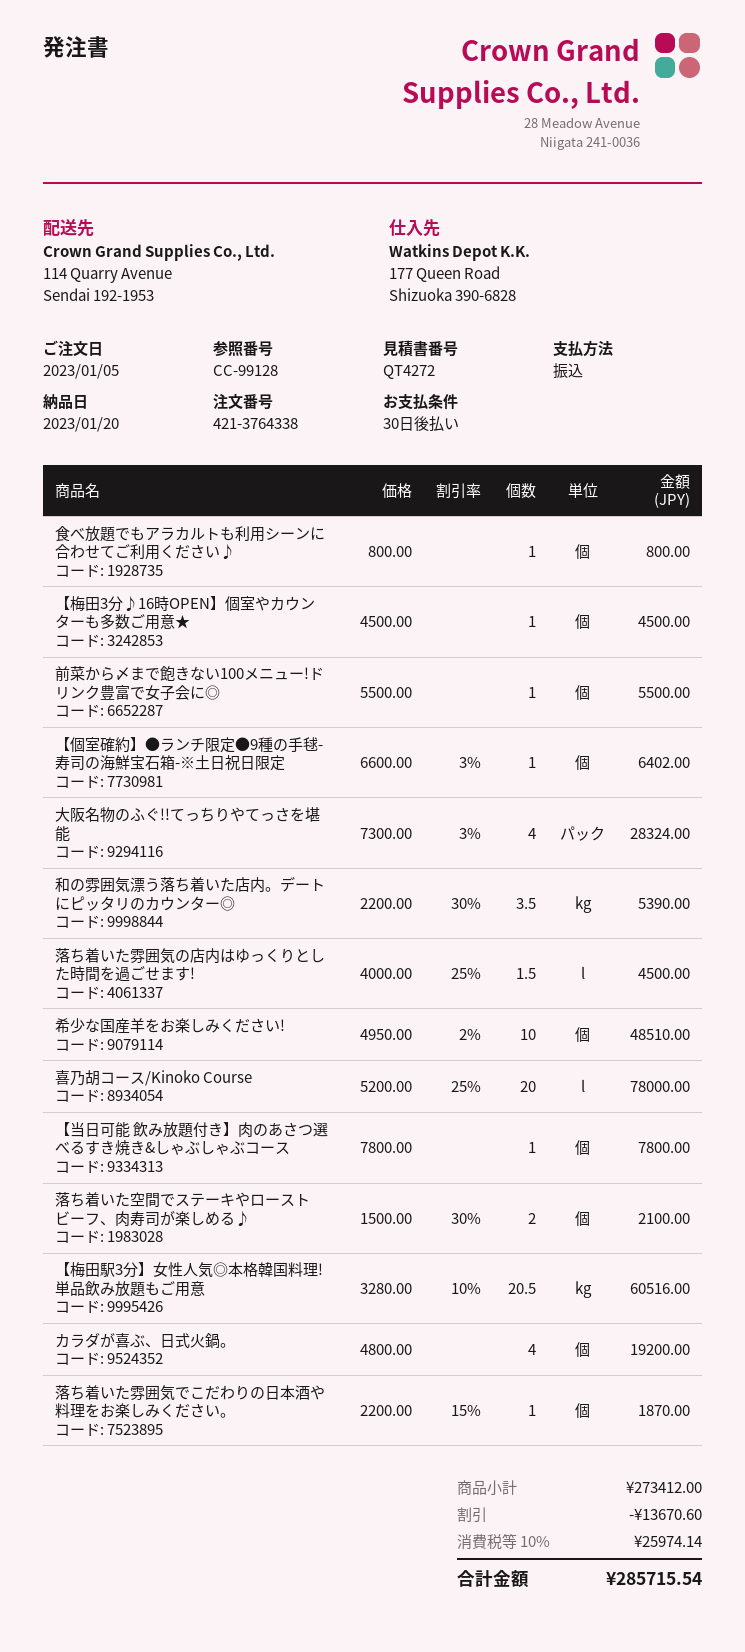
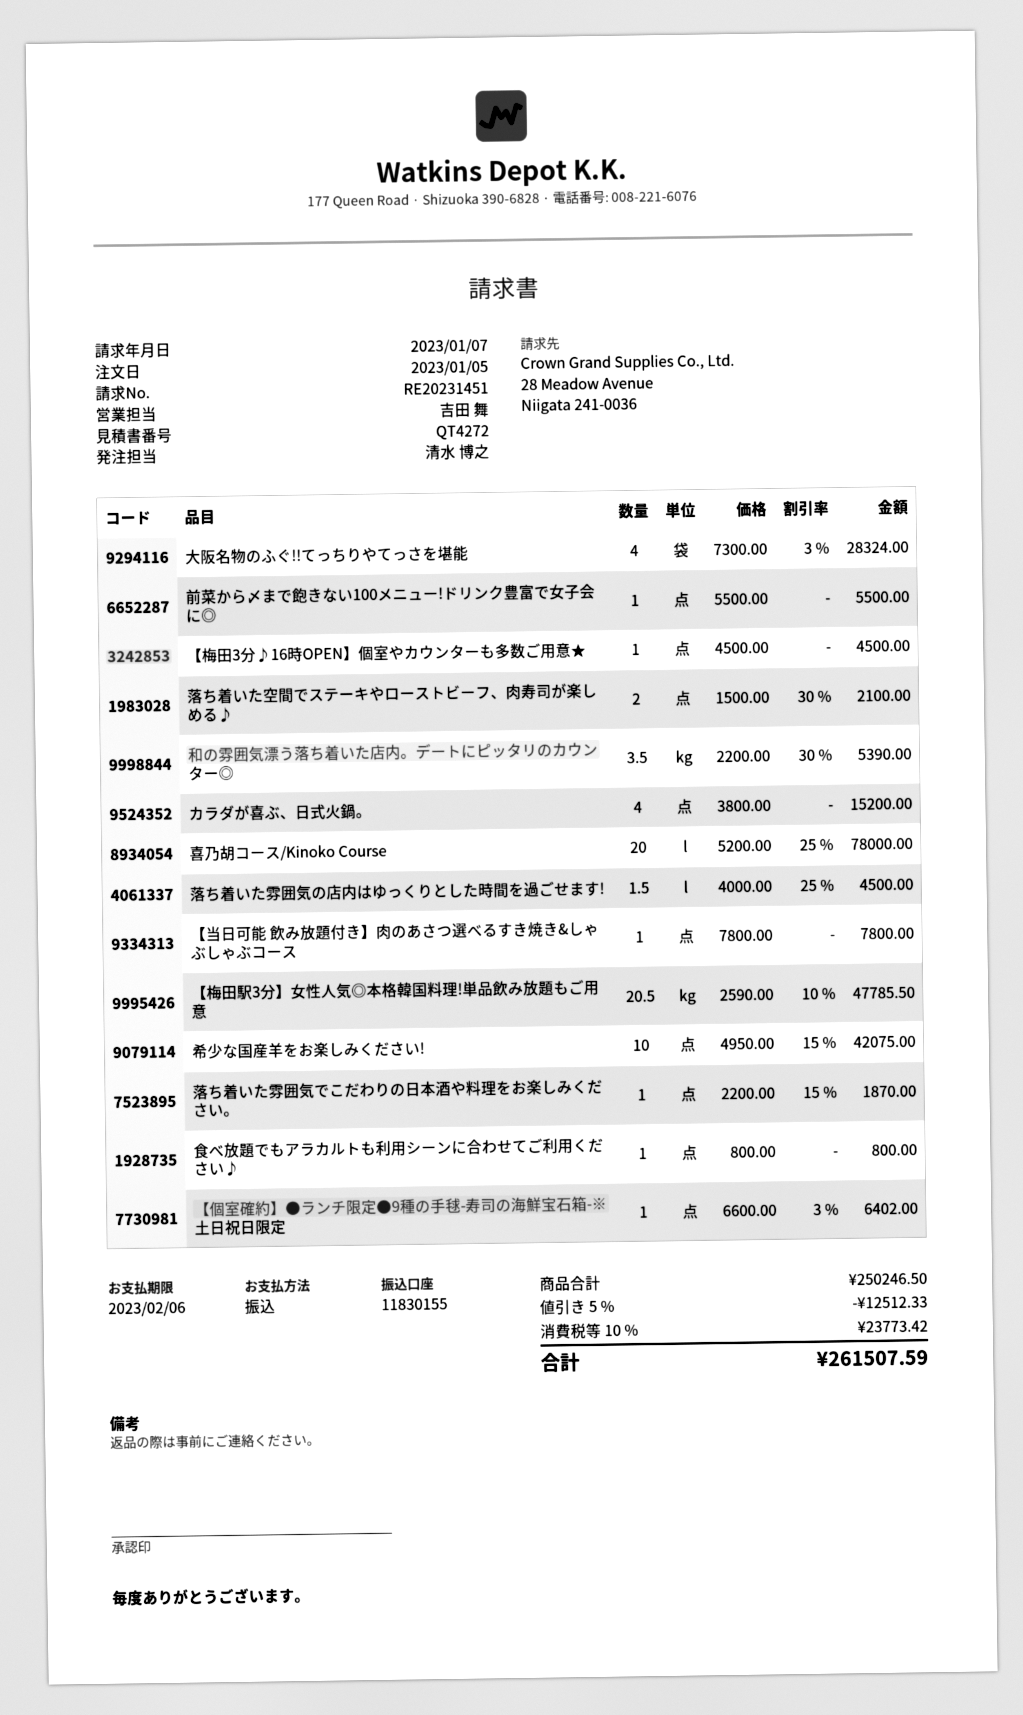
希少な国産羊をお楽しみください!: 10 x 4950.00 - 2% = 48510.00 -> 10 x 4950.00 - 15% = 42075.00
【梅田駅3分】女性人気◎本格韓国料理!単品飲み放題もご用意: 20.5 x 3280.00 - 10% = 60516.00 -> 20.5 x 2590.00 - 10% = 47785.50
カラダが喜ぶ、日式火鍋。: 4 x 4800.00 = 19200.00 -> 4 x 3800.00 = 15200.00
subtotal: 273412.00 -> 250246.50
discount: 13670.60 -> 12512.33
tax: 10% = 25974.14 -> 10% = 23773.42
total: 285715.54 -> 261507.59

